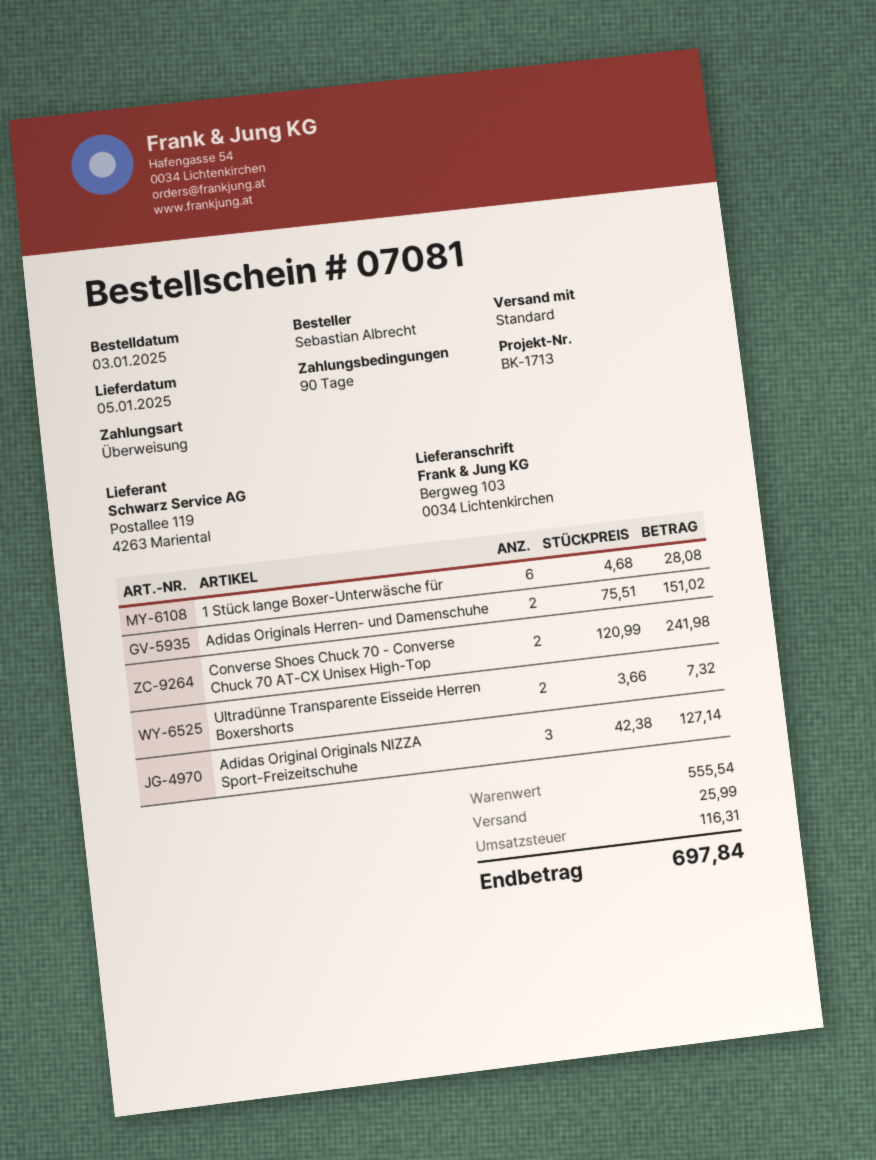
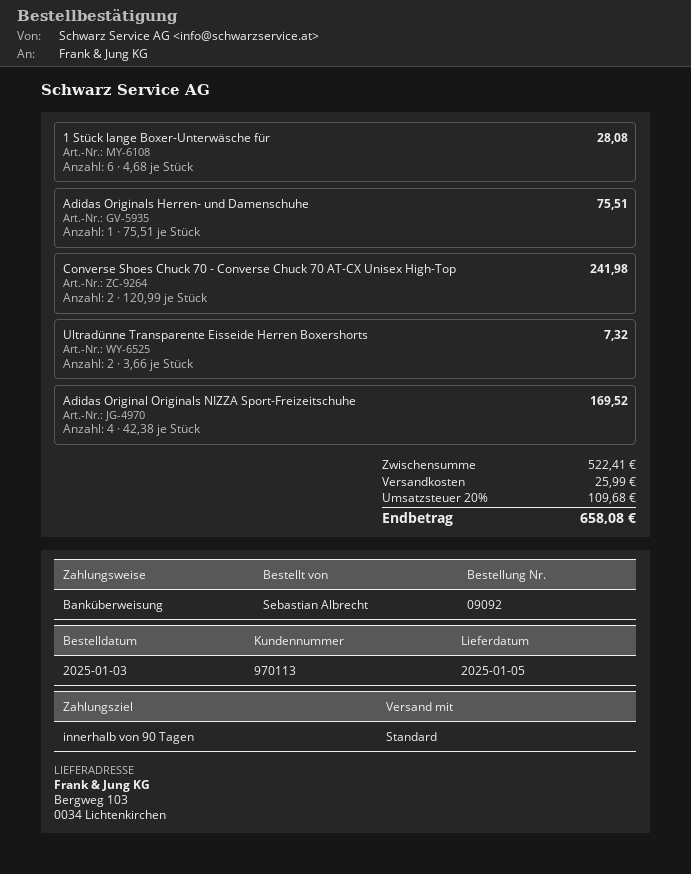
order number: 07081 -> 09092
Adidas Originals Herren- und Damenschuhe: 2 x 75.51 = 151.02 -> 1 x 75.51 = 75.51
Adidas Original Originals NIZZA Sport-Freizeitschuhe: 3 x 42.38 = 127.14 -> 4 x 42.38 = 169.52
subtotal: 555.54 -> 522.41
tax: 116.31 -> 109.68
total: 697.84 -> 658.08

